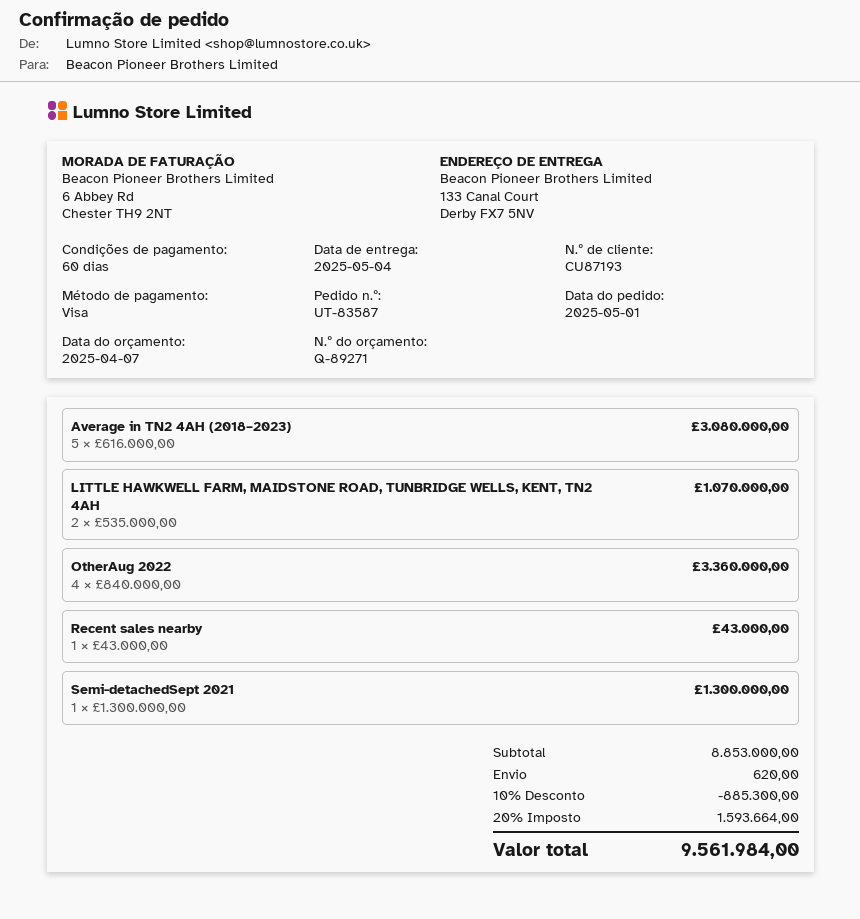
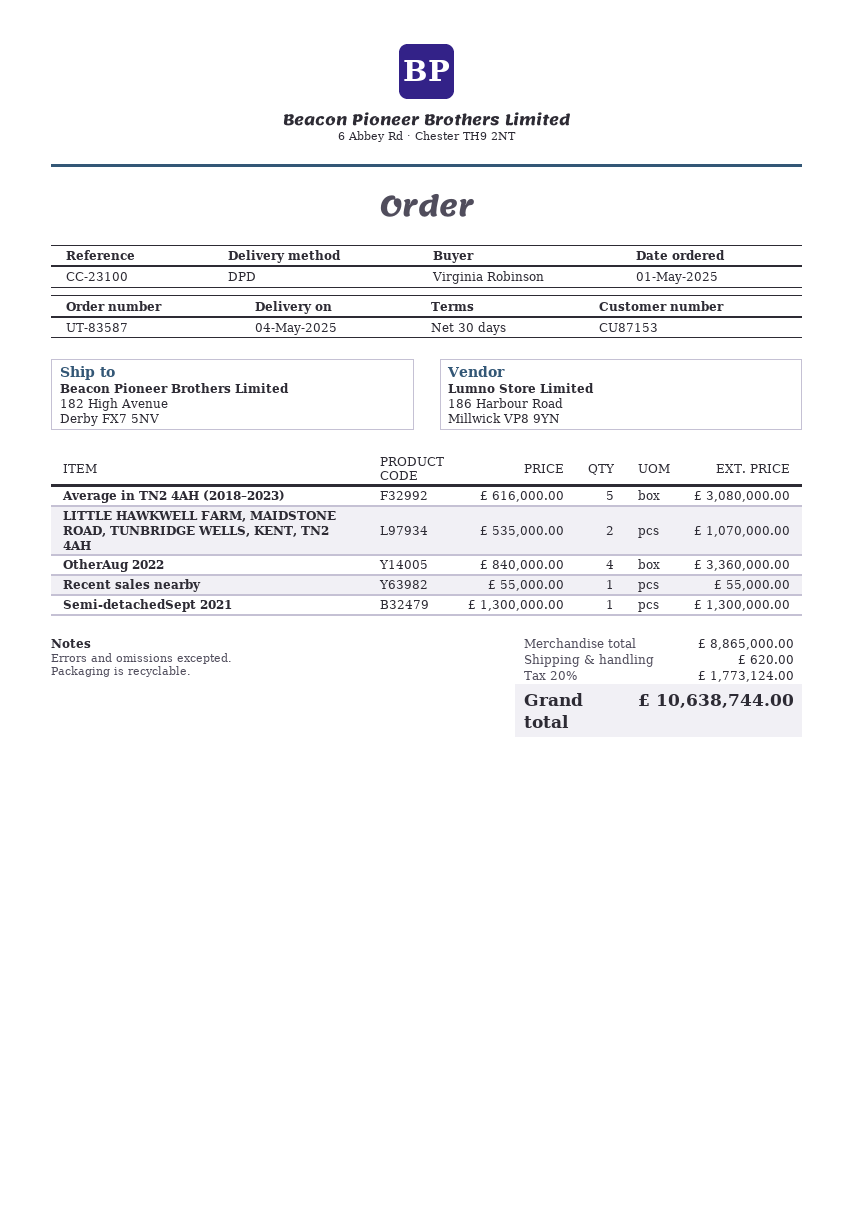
payment terms: 60 days -> 30 days
customer number: CU87193 -> CU87153
ship to: 133 Canal Court, Derby FX7 5NV -> 182 High Avenue, Derby FX7 5NV
Recent sales nearby: 1 x 43000.00 = 43000.00 -> 1 x 55000.00 = 55000.00
subtotal: 8853000.00 -> 8865000.00
discount: 10% = 885300.00 -> none
tax: 20% = 1593664.00 -> 20% = 1773124.00
total: 9561984.00 -> 10638744.00

